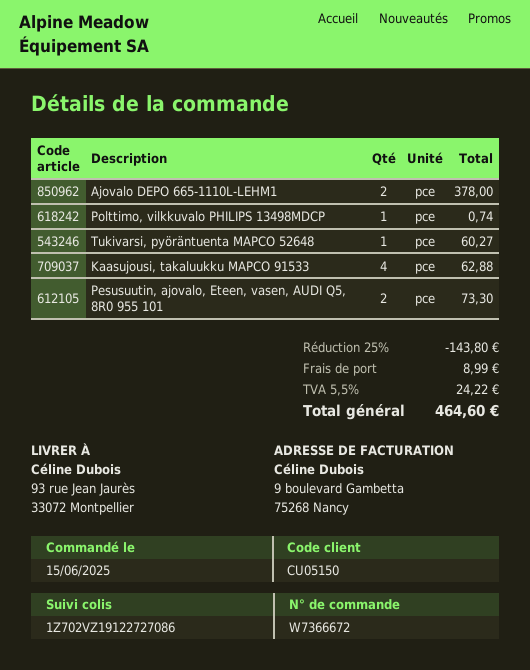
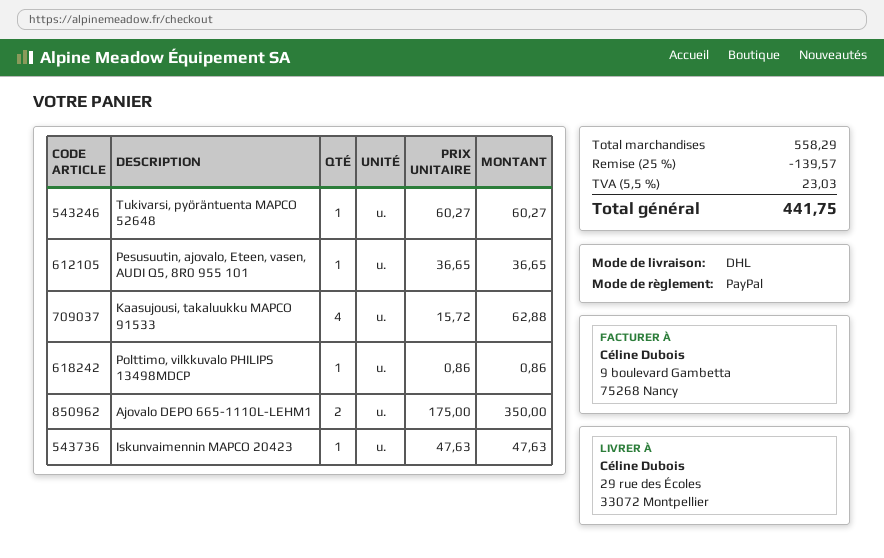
ship to: 93 rue Jean Jaurès, 33072 Montpellier -> 29 rue des Écoles, 33072 Montpellier
Ajovalo DEPO 665-1110L-LEHM1: 2 for 378.00 -> 2 for 350.00
Polttimo, vilkkuvalo PHILIPS 13498MDCP: 1 for 0.74 -> 1 for 0.86
Pesusuutin, ajovalo, Eteen, vasen, AUDI Q5, 8R0 955 101: 2 for 73.30 -> 1 for 36.65
Iskunvaimennin MAPCO 20423: none -> 1 for 47.63
discount: 25% = 143.80 -> 25% = 139.57
shipping: 8.99 -> none
tax: 5.5% = 24.22 -> 5.5% = 23.03
total: 464.60 -> 441.75

